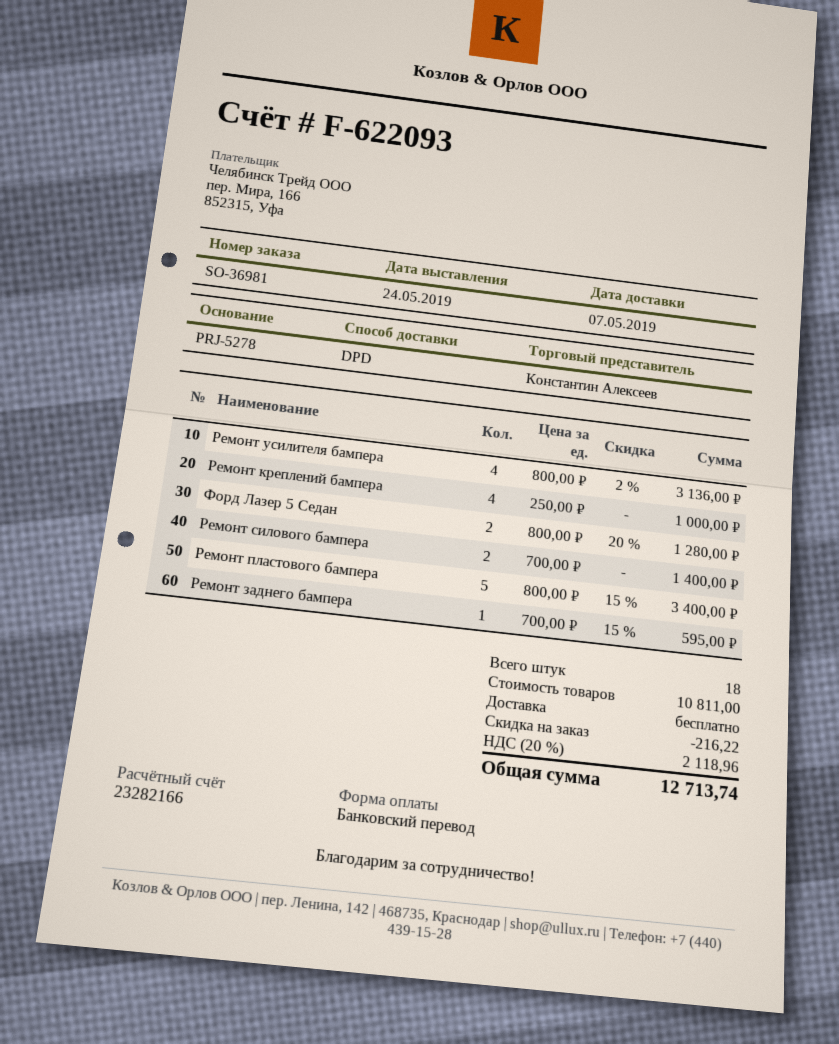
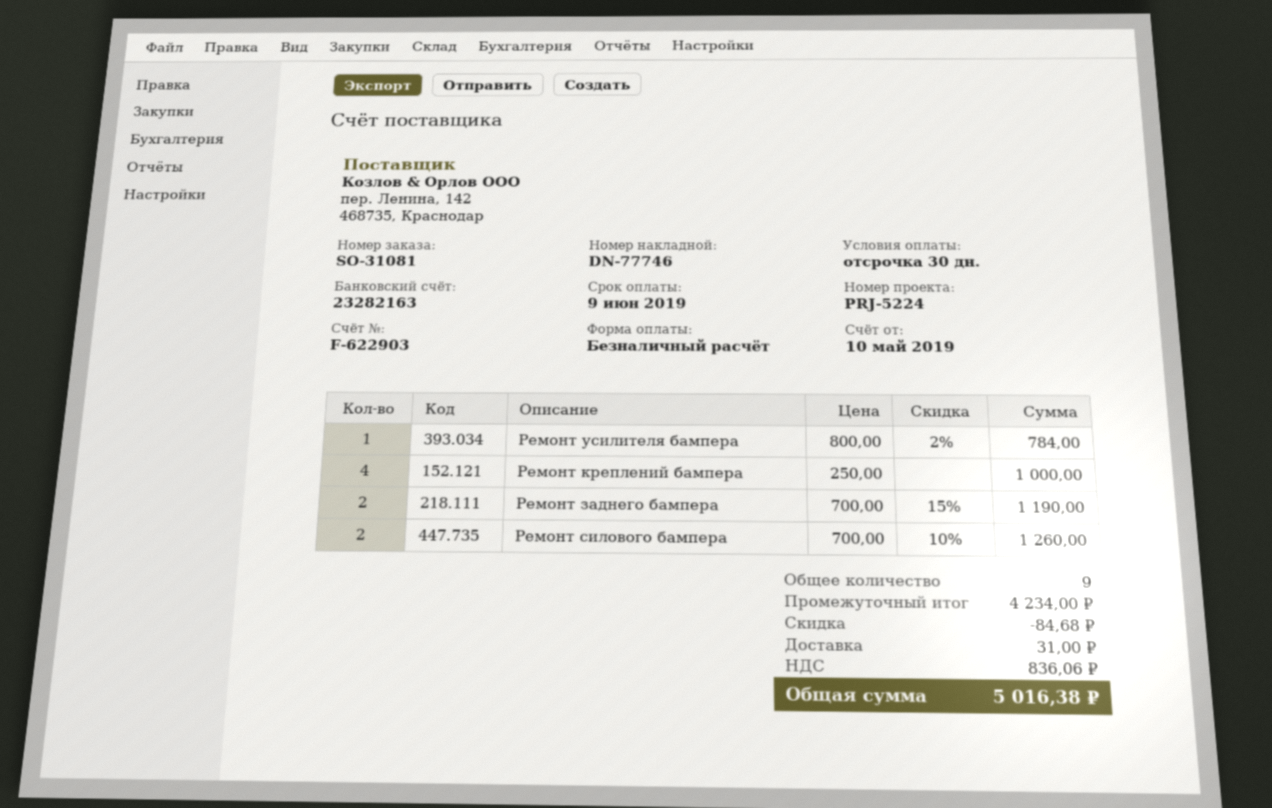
order number: SO-36981 -> SO-31081
invoice number: F-622093 -> F-622903
invoice date: 2019-05-24 -> 2019-05-10
reference: PRJ-5278 -> PRJ-5224
bank account: 23282166 -> 23282163
Ремонт усилителя бампера: 4 x 800.00 - 2% = 3136.00 -> 1 x 800.00 - 2% = 784.00
Форд Лазер 5 Седан: 2 x 800.00 - 20% = 1280.00 -> none
Ремонт силового бампера: 2 x 700.00 = 1400.00 -> 2 x 700.00 - 10% = 1260.00
Ремонт пластового бампера: 5 x 800.00 - 15% = 3400.00 -> none
Ремонт заднего бампера: 1 x 700.00 - 15% = 595.00 -> 2 x 700.00 - 15% = 1190.00
total quantity: 18 -> 9
subtotal: 10811.00 -> 4234.00
discount: 216.22 -> 84.68
shipping: 0.00 -> 31.00
tax: 2118.96 -> 836.06
total: 12713.74 -> 5016.38

